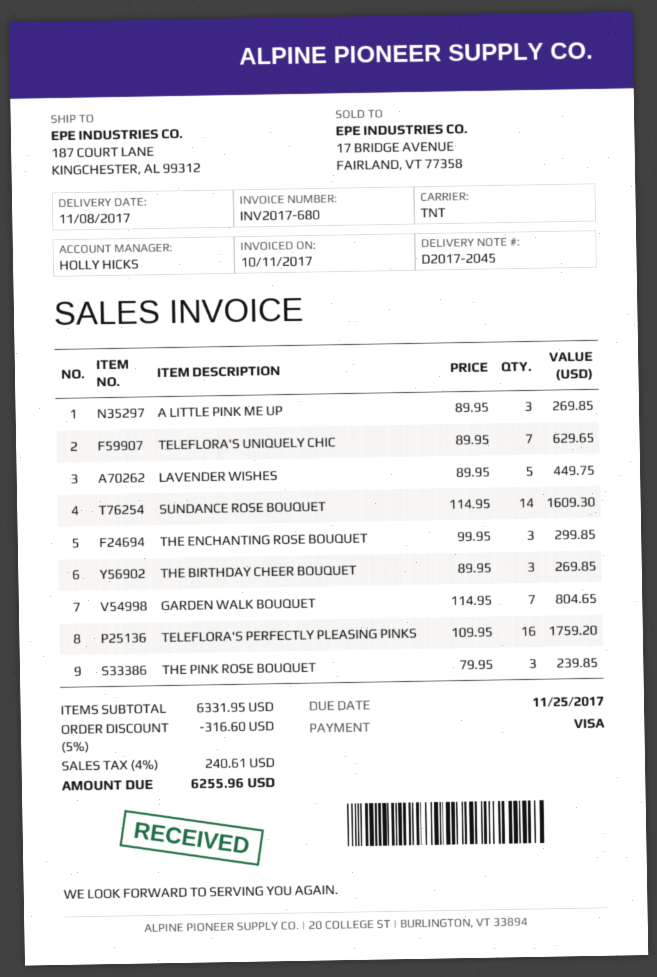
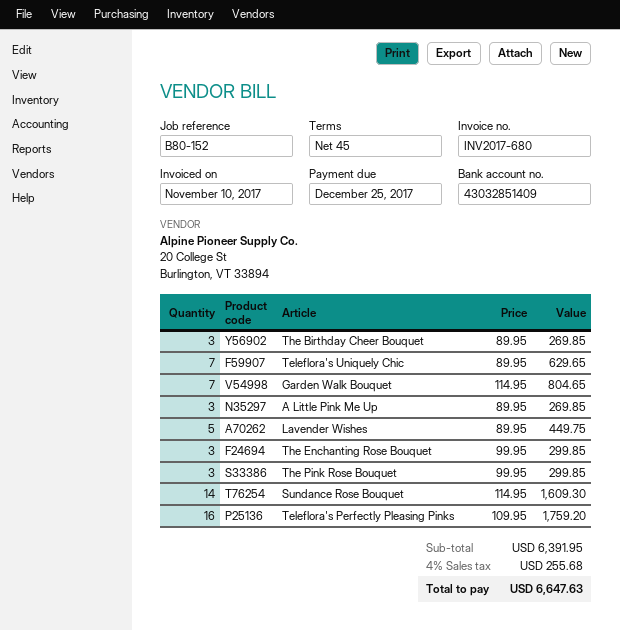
invoice date: 2017-10-11 -> 2017-11-10
due date: 2017-11-25 -> 2017-12-25
THE PINK ROSE BOUQUET: 3 x 79.95 = 239.85 -> 3 x 99.95 = 299.85
subtotal: 6331.95 -> 6391.95
discount: 5% = 316.60 -> none
tax: 4% = 240.61 -> 4% = 255.68
total: 6255.96 -> 6647.63

